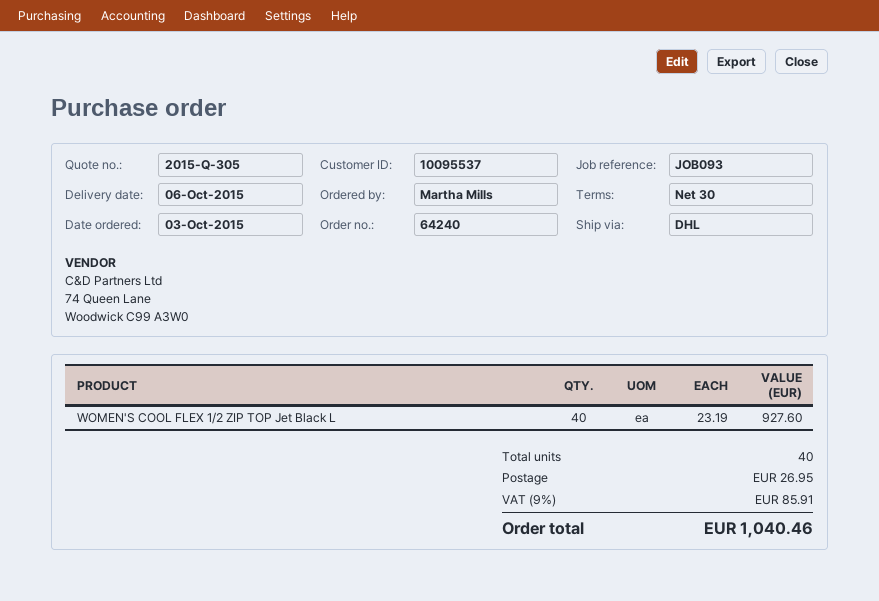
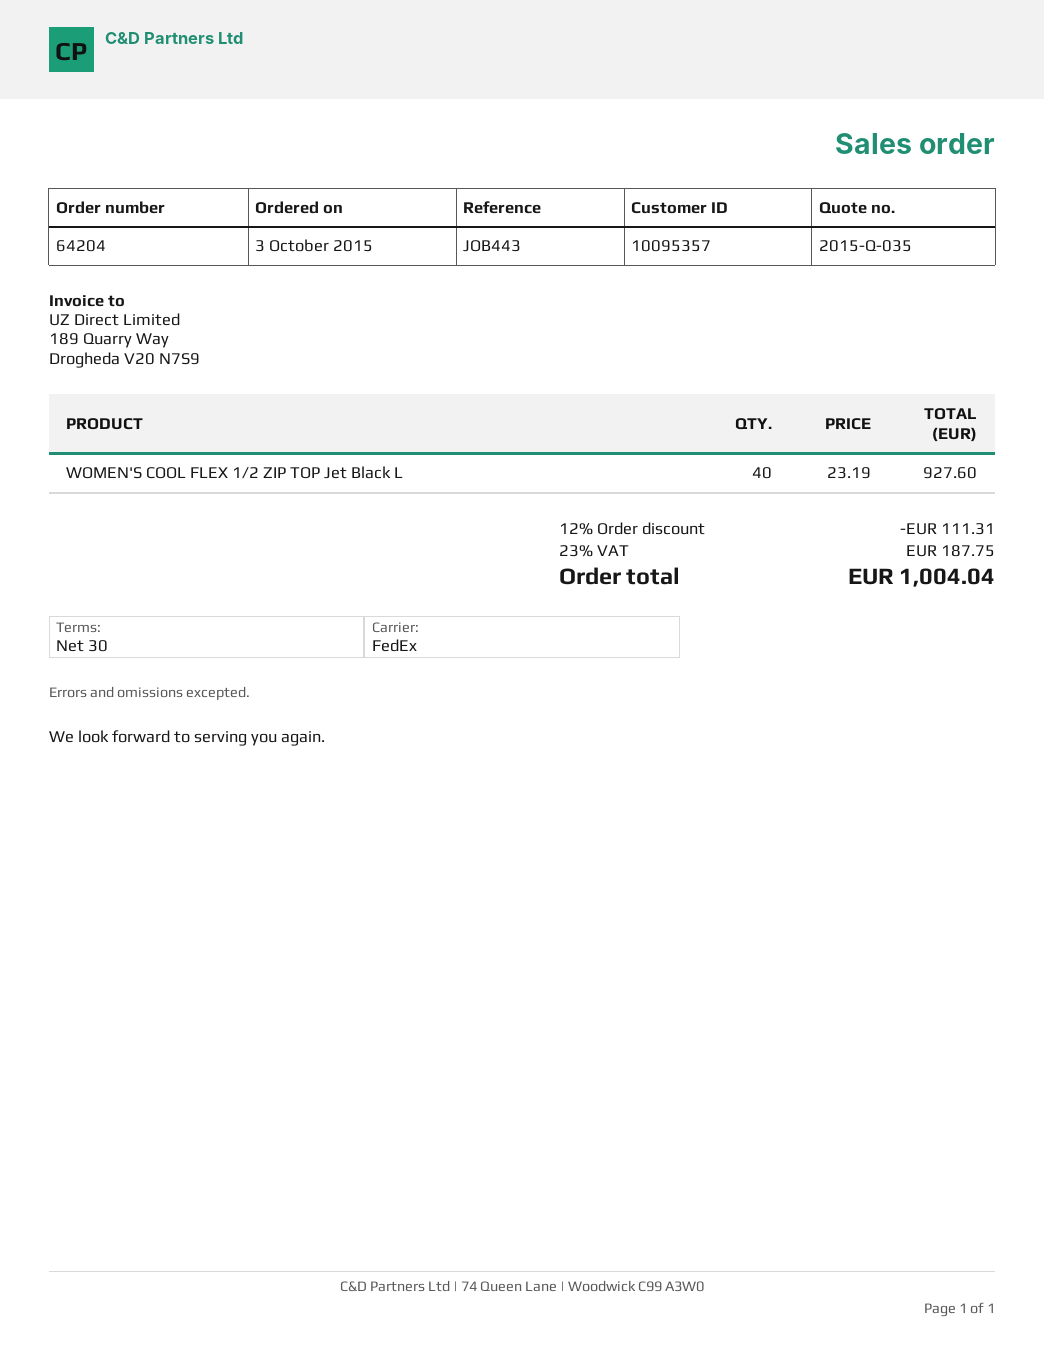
quote number: 2015-Q-305 -> 2015-Q-035
order number: 64240 -> 64204
customer number: 10095537 -> 10095357
reference: JOB093 -> JOB443
shipping method: DHL -> FedEx
discount: none -> 12% = 111.31
shipping: 26.95 -> none
tax: 9% = 85.91 -> 23% = 187.75
total: 1040.46 -> 1004.04

